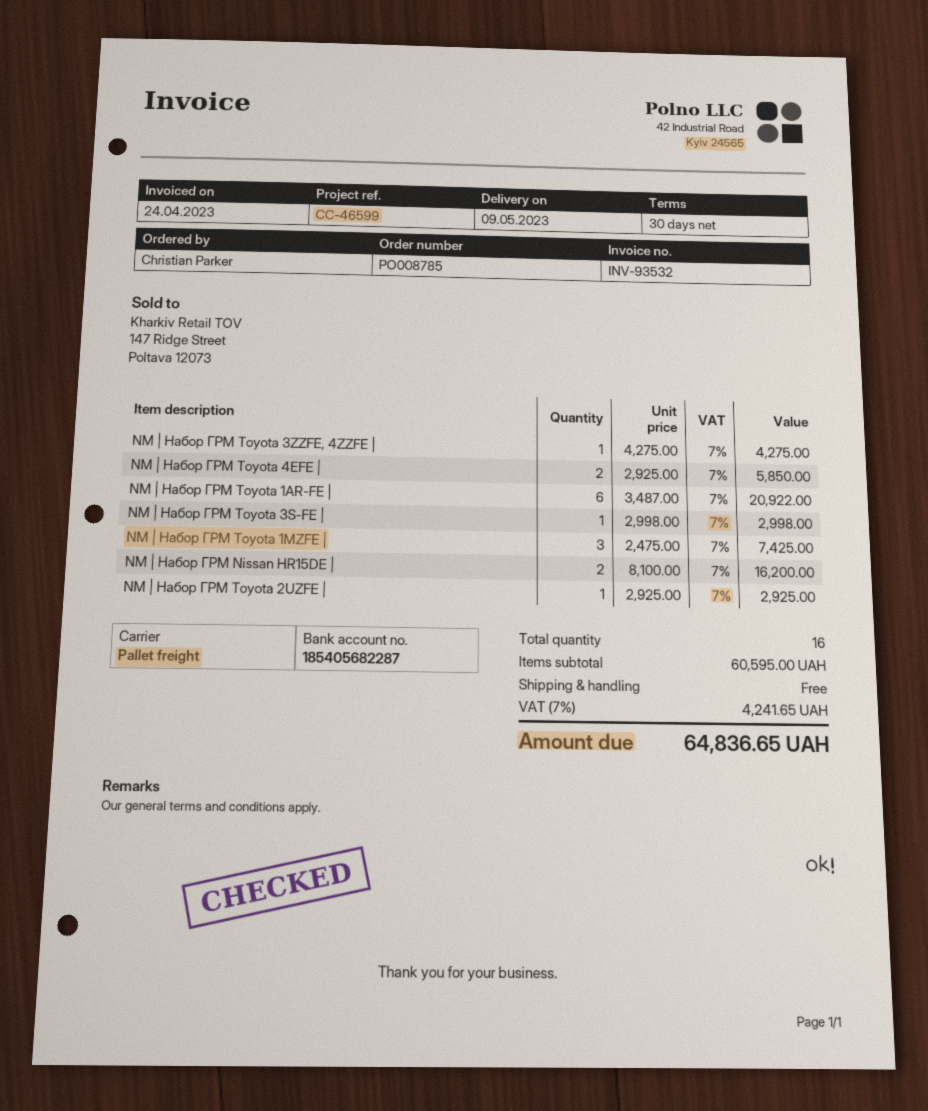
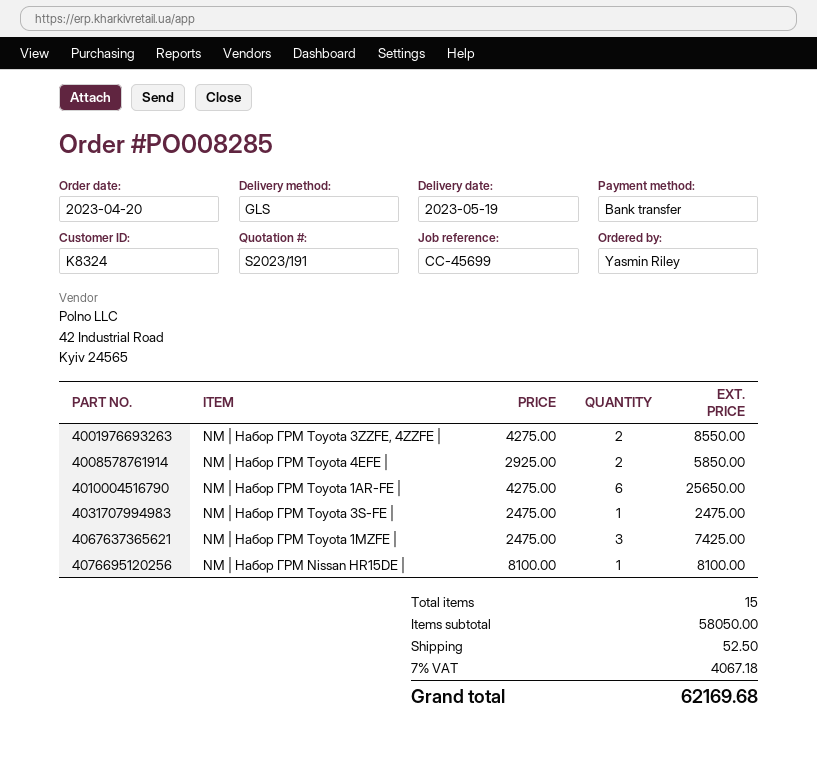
order number: PO008785 -> PO008285
delivery date: 2023-05-09 -> 2023-05-19
reference: CC-46599 -> CC-45699
ordered by: Christian Parker -> Yasmin Riley
shipping method: pallet freight -> GLS
NM | Набор ГРМ Toyota 3ZZFE, 4ZZFE |: 1 x 4275.00 = 4275.00 -> 2 x 4275.00 = 8550.00
NM | Набор ГРМ Toyota 1AR-FE |: 6 x 3487.00 = 20922.00 -> 6 x 4275.00 = 25650.00
NM | Набор ГРМ Toyota 3S-FE |: 1 x 2998.00 = 2998.00 -> 1 x 2475.00 = 2475.00
NM | Набор ГРМ Nissan HR15DE |: 2 x 8100.00 = 16200.00 -> 1 x 8100.00 = 8100.00
NM | Набор ГРМ Toyota 2UZFE |: 1 x 2925.00 = 2925.00 -> none
total quantity: 16 -> 15
subtotal: 60595.00 -> 58050.00
shipping: 0.00 -> 52.50
tax: 7% = 4241.65 -> 7% = 4067.18
total: 64836.65 -> 62169.68

